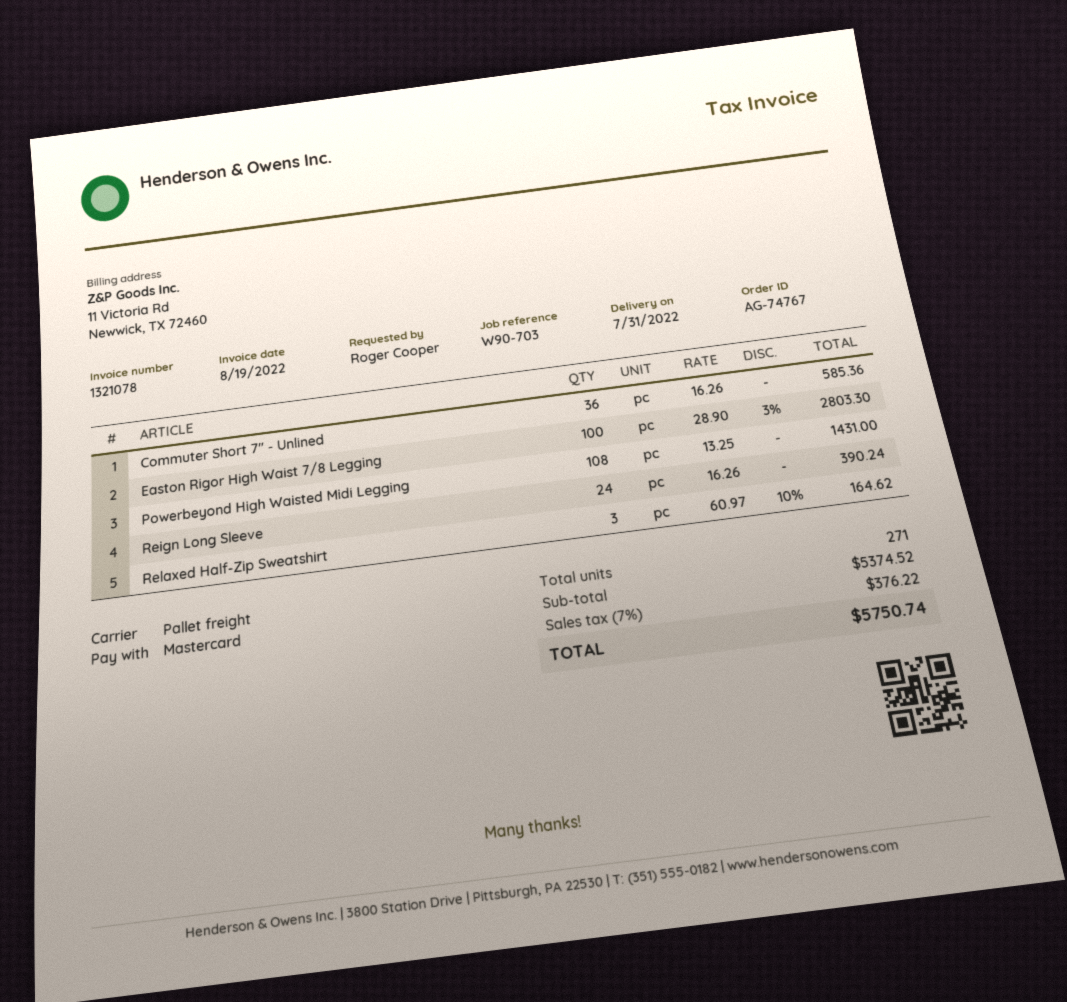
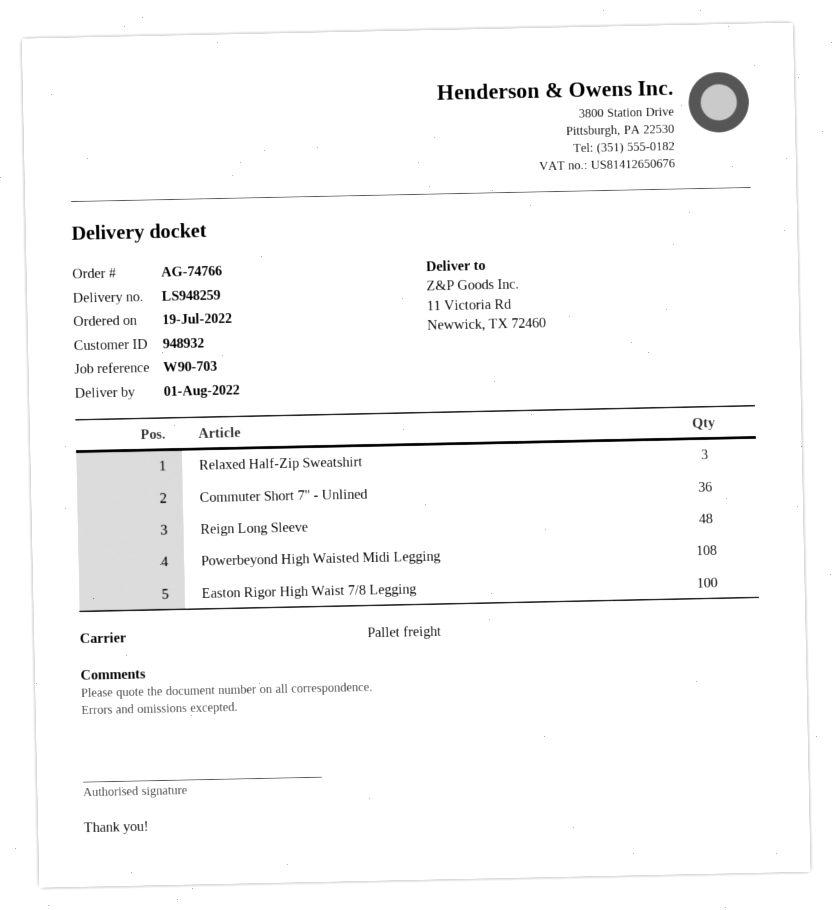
order number: AG-74767 -> AG-74766
delivery date: 2022-07-31 -> 2022-08-01
Reign Long Sleeve: 24 -> 48

